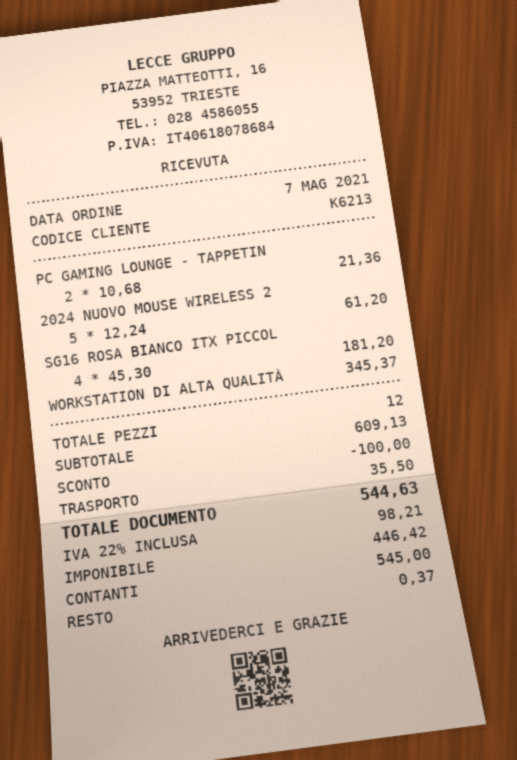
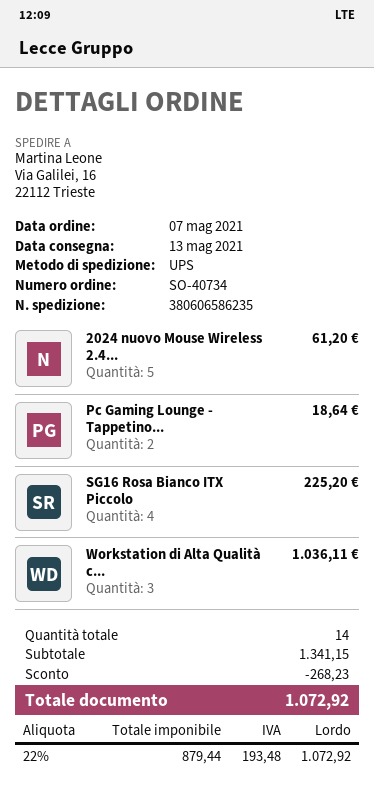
PC GAMING LOUNGE - TAPPETIN: 2 for 21.36 -> 2 for 18.64
SG16 ROSA BIANCO ITX PICCOL: 4 for 181.20 -> 4 for 225.20
WORKSTATION DI ALTA QUALITÀ: 1 for 345.37 -> 3 for 1036.11
total quantity: 12 -> 14
subtotal: 609.13 -> 1341.15
discount: 100.00 -> 268.23
shipping: 35.50 -> none
net: 446.42 -> 879.44
tax: 22% = 98.21 -> 22% = 193.48
total: 544.63 -> 1072.92

